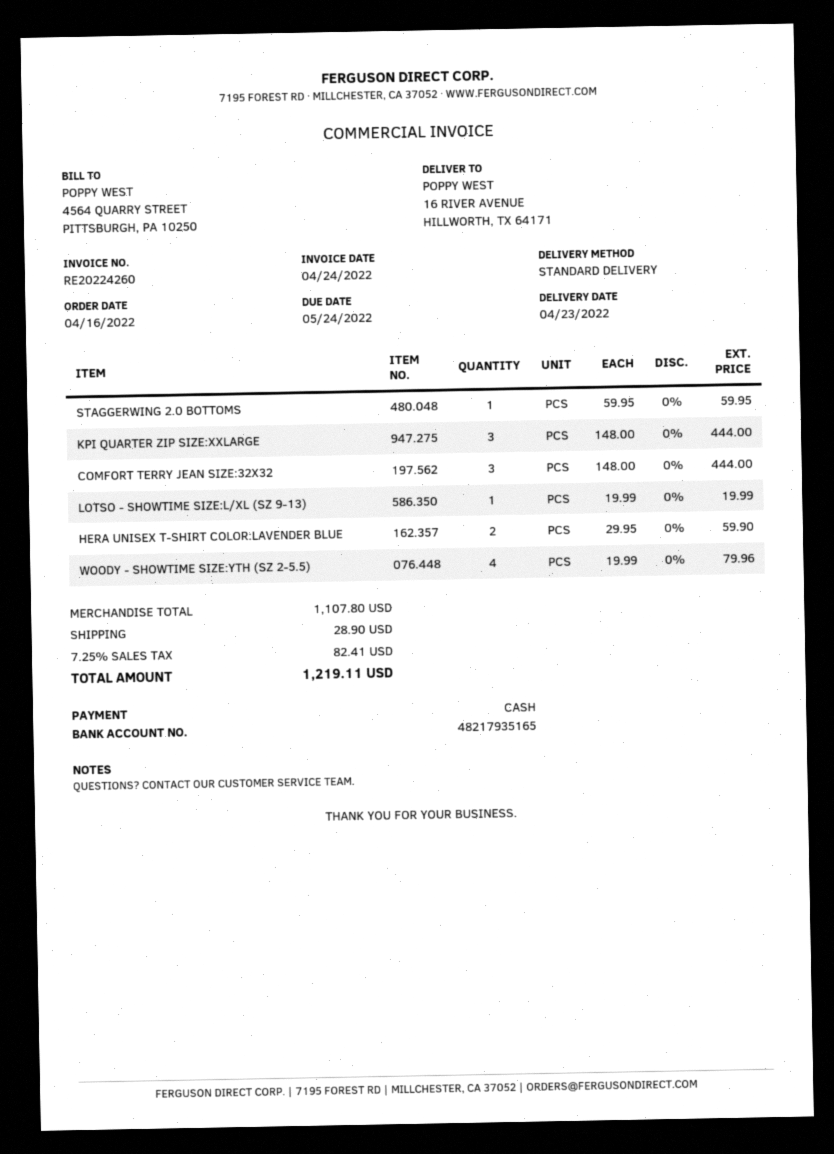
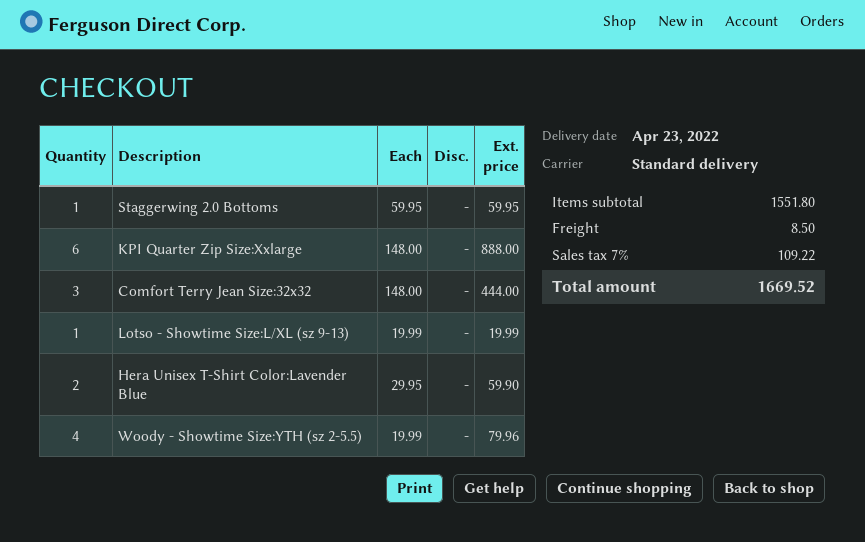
KPI QUARTER ZIP SIZE:XXLARGE: 3 x 148.00 = 444.00 -> 6 x 148.00 = 888.00
subtotal: 1107.80 -> 1551.80
shipping: 28.90 -> 8.50
tax: 7.25% = 82.41 -> 7% = 109.22
total: 1219.11 -> 1669.52

